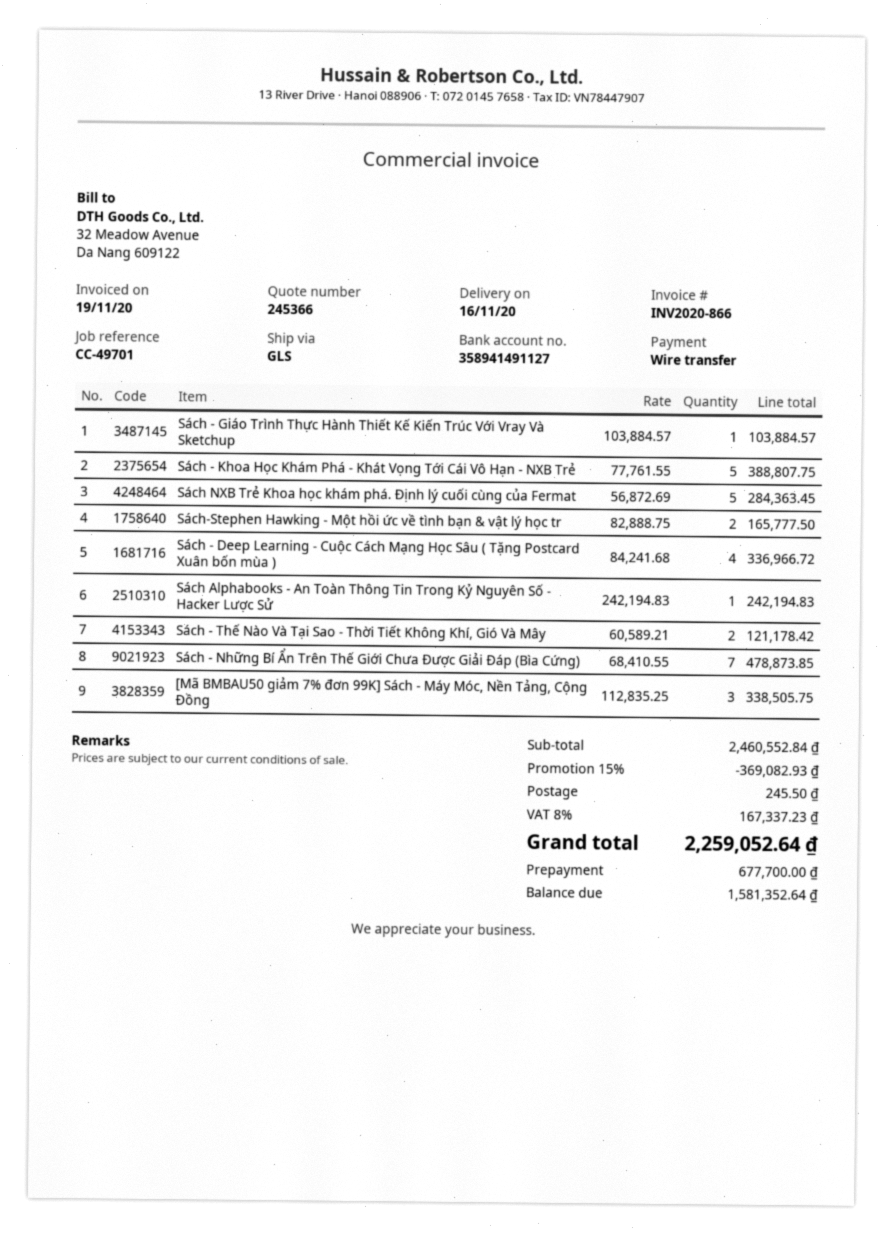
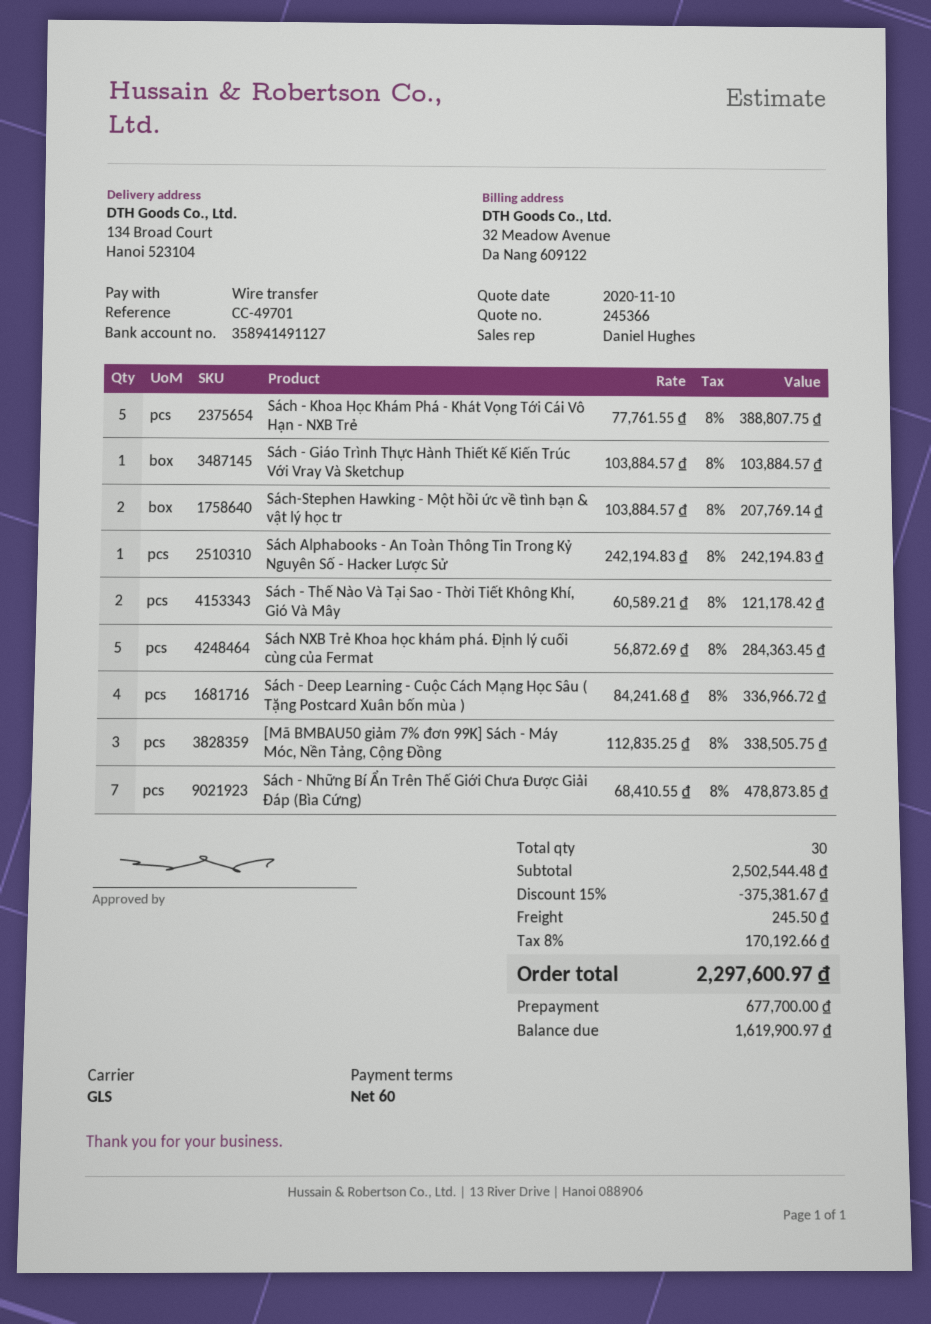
Sách-Stephen Hawking - Một hồi ức về tình bạn & vật lý học tr: 2 x 82888.75 = 165777.50 -> 2 x 103884.57 = 207769.14
subtotal: 2460552.84 -> 2502544.48
discount: 15% = 369082.93 -> 15% = 375381.67
tax: 8% = 167337.23 -> 8% = 170192.66
total: 2259052.64 -> 2297600.97
balance: 1581352.64 -> 1619900.97

